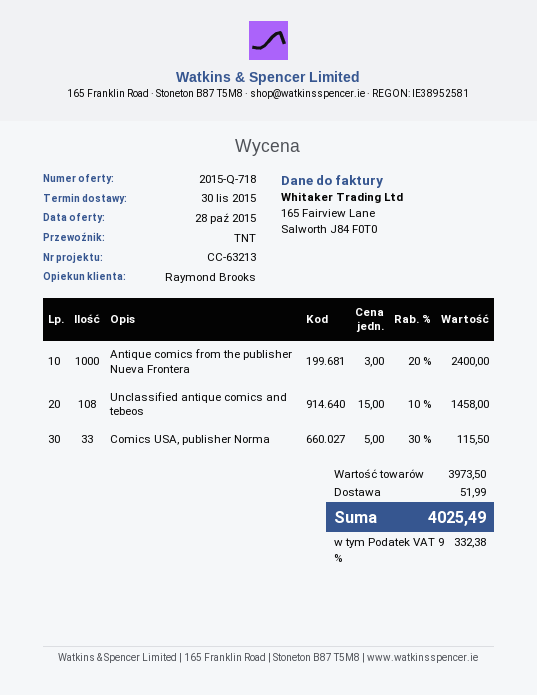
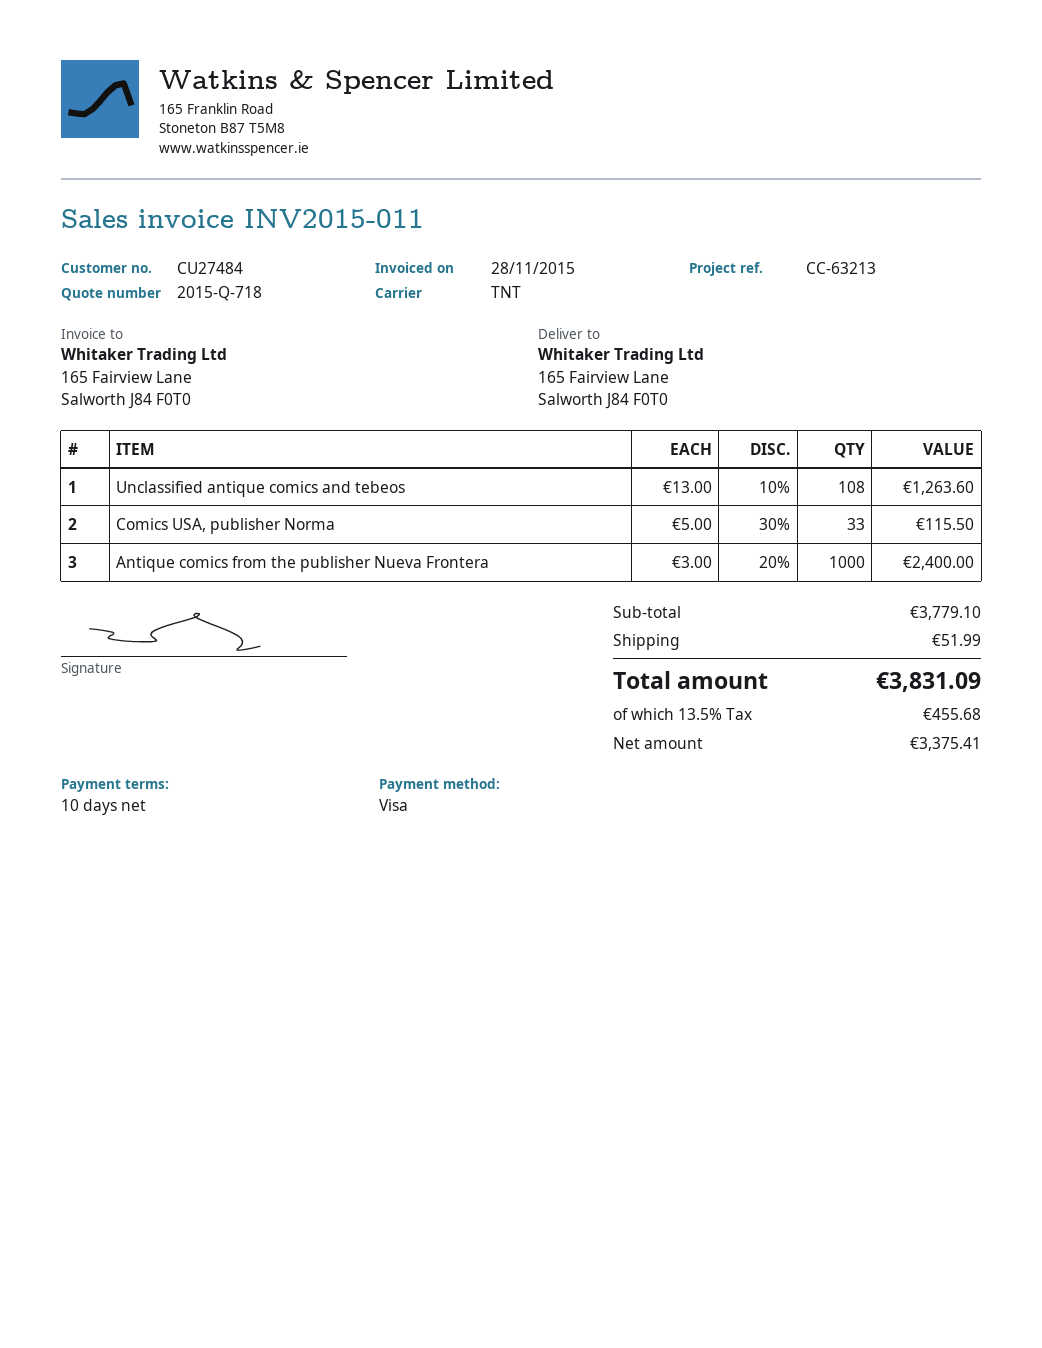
Unclassified antique comics and tebeos: 108 x 15.00 - 10% = 1458.00 -> 108 x 13.00 - 10% = 1263.60
subtotal: 3973.50 -> 3779.10
tax: 9% = 332.38 -> 13.5% = 455.68
total: 4025.49 -> 3831.09

